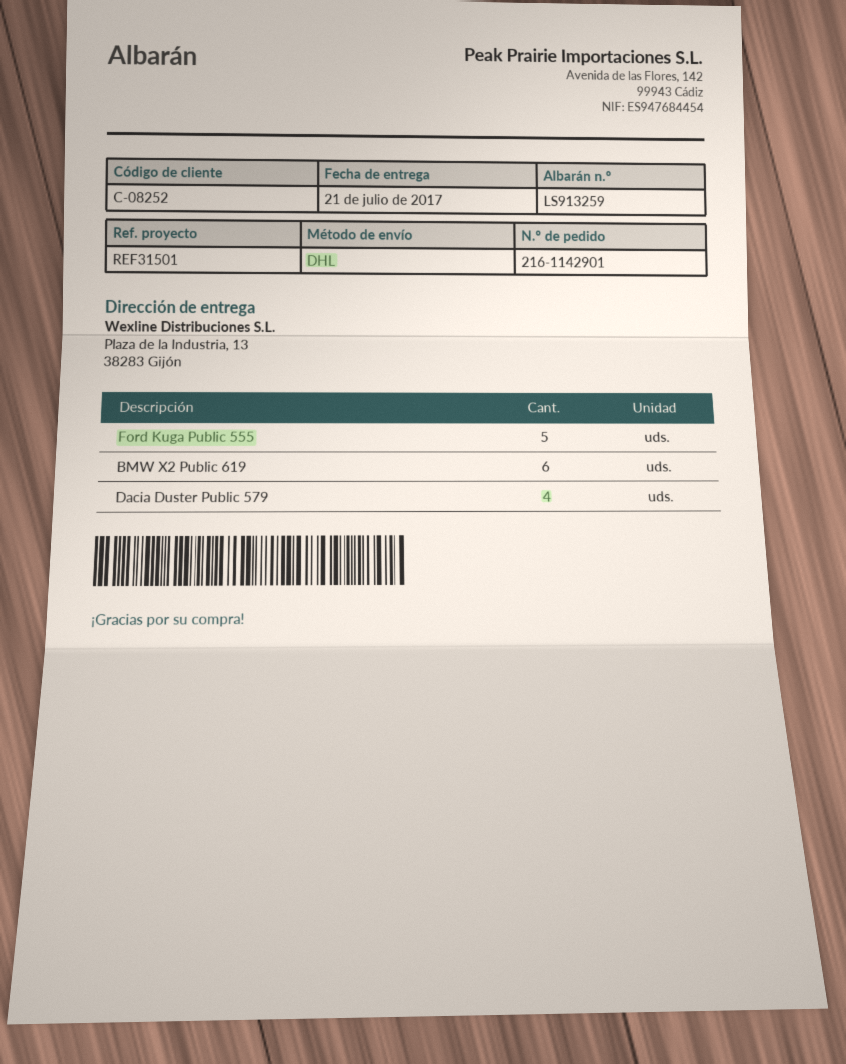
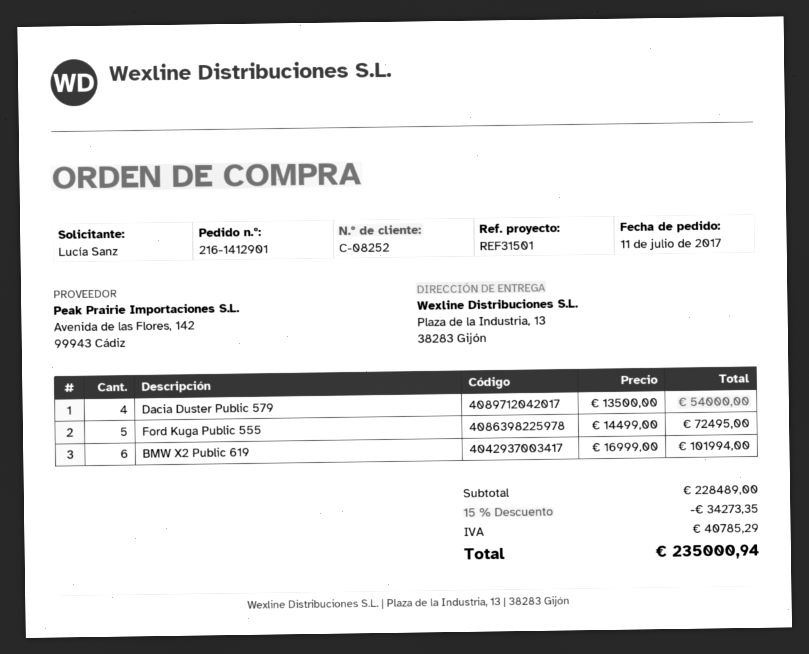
order number: 216-1142901 -> 216-1412901

